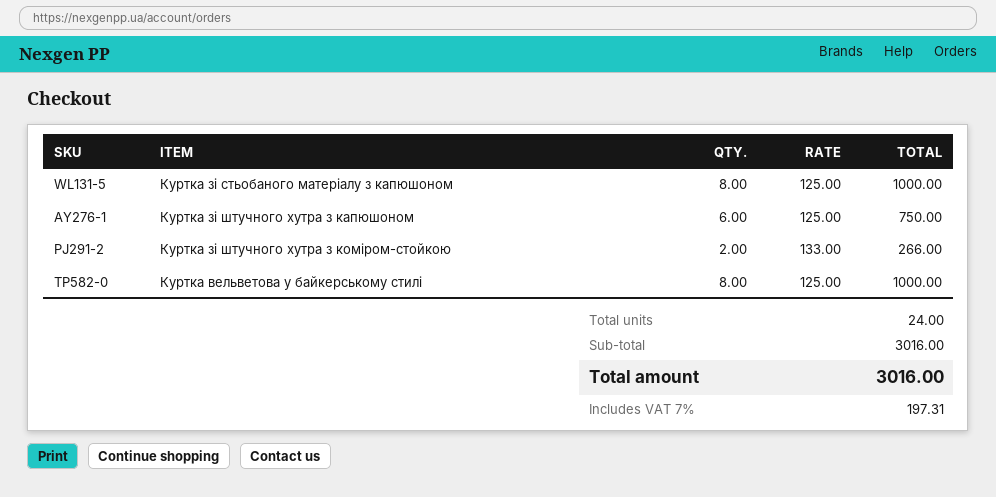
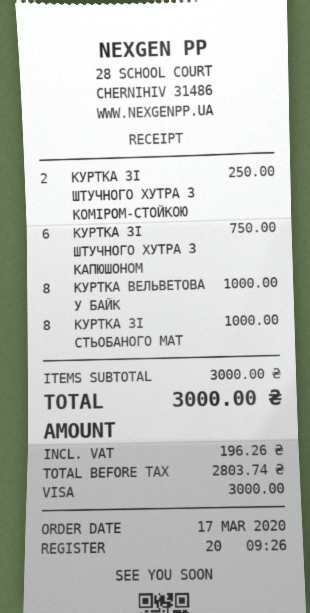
Куртка зі штучного хутра з коміром-стойкою: 2 for 266.00 -> 2 for 250.00
subtotal: 3016.00 -> 3000.00
tax: 197.31 -> 196.26
total: 3016.00 -> 3000.00

